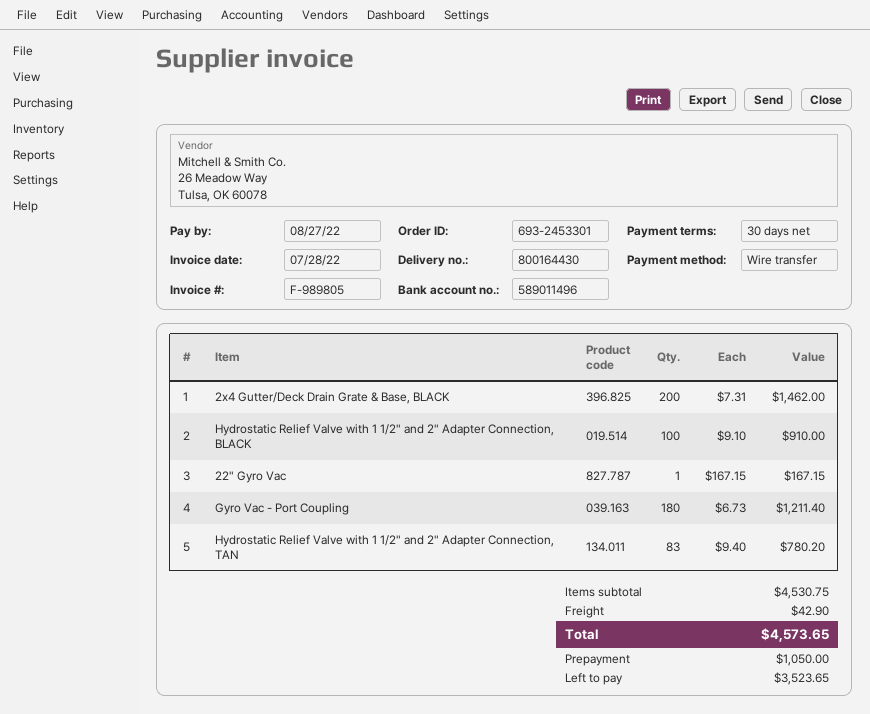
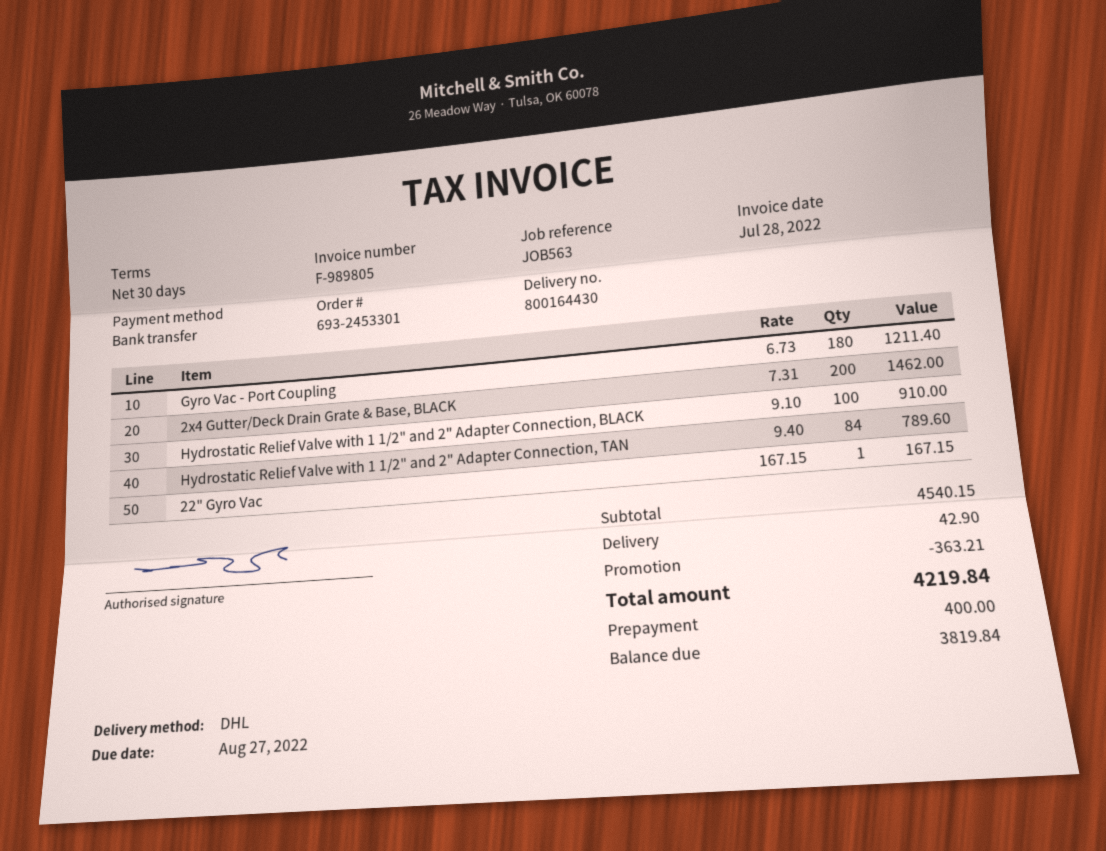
Hydrostatic Relief Valve with 1 1/2" and 2" Adapter Connection, TAN: 83 x 9.40 = 780.20 -> 84 x 9.40 = 789.60
subtotal: 4530.75 -> 4540.15
discount: none -> 363.21
total: 4573.65 -> 4219.84
deposit: 1050.00 -> 400.00
balance: 3523.65 -> 3819.84

